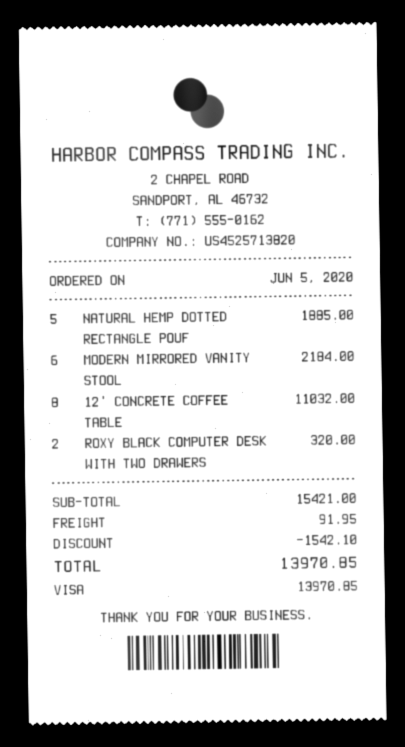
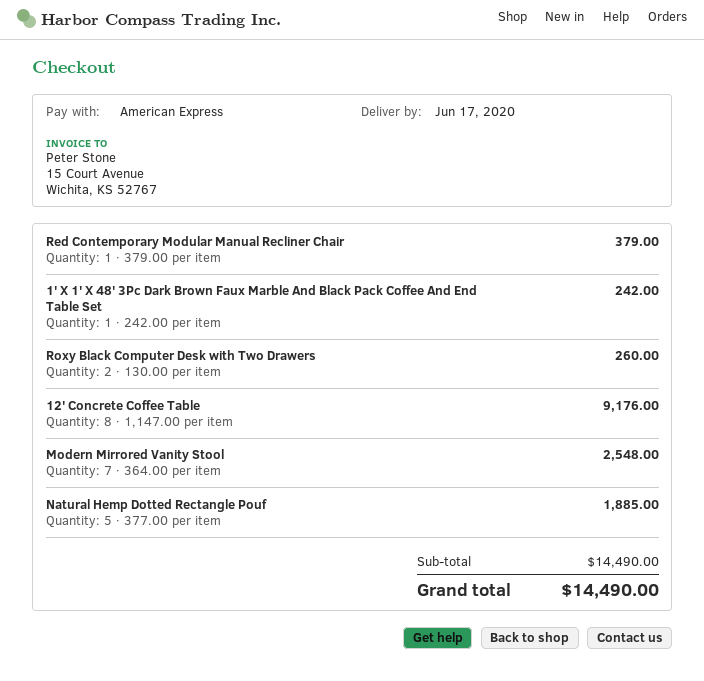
payment method: Visa -> American Express
MODERN MIRRORED VANITY STOOL: 6 for 2184.00 -> 7 for 2548.00
12' CONCRETE COFFEE TABLE: 8 for 11032.00 -> 8 for 9176.00
ROXY BLACK COMPUTER DESK WITH TWO DRAWERS: 2 for 320.00 -> 2 for 260.00
Red Contemporary Modular Manual Recliner Chair: none -> 1 for 379.00
1' X 1' X 48' 3Pc Dark Brown Faux Marble And Black Pack Coffee And End Table Set: none -> 1 for 242.00
subtotal: 15421.00 -> 14490.00
discount: 1542.10 -> none
shipping: 91.95 -> none
total: 13970.85 -> 14490.00

